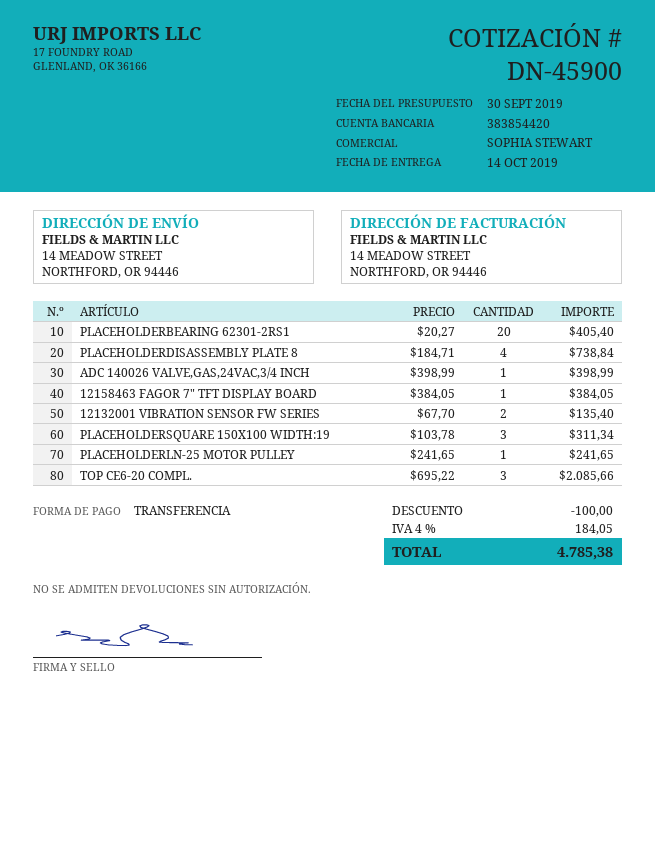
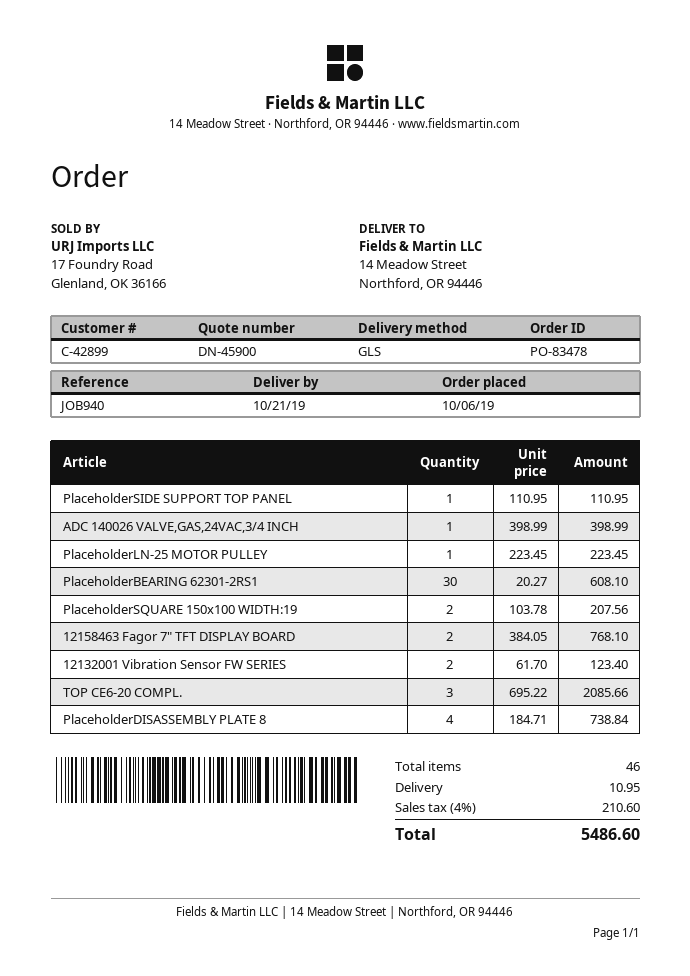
delivery date: 2019-10-14 -> 2019-10-21
PLACEHOLDERBEARING 62301-2RS1: 20 x 20.27 = 405.40 -> 30 x 20.27 = 608.10
12158463 FAGOR 7" TFT DISPLAY BOARD: 1 x 384.05 = 384.05 -> 2 x 384.05 = 768.10
12132001 VIBRATION SENSOR FW SERIES: 2 x 67.70 = 135.40 -> 2 x 61.70 = 123.40
PLACEHOLDERSQUARE 150X100 WIDTH:19: 3 x 103.78 = 311.34 -> 2 x 103.78 = 207.56
PLACEHOLDERLN-25 MOTOR PULLEY: 1 x 241.65 = 241.65 -> 1 x 223.45 = 223.45
PlaceholderSIDE SUPPORT TOP PANEL: none -> 1 x 110.95 = 110.95
discount: 100.00 -> none
shipping: none -> 10.95
tax: 4% = 184.05 -> 4% = 210.60
total: 4785.38 -> 5486.60

